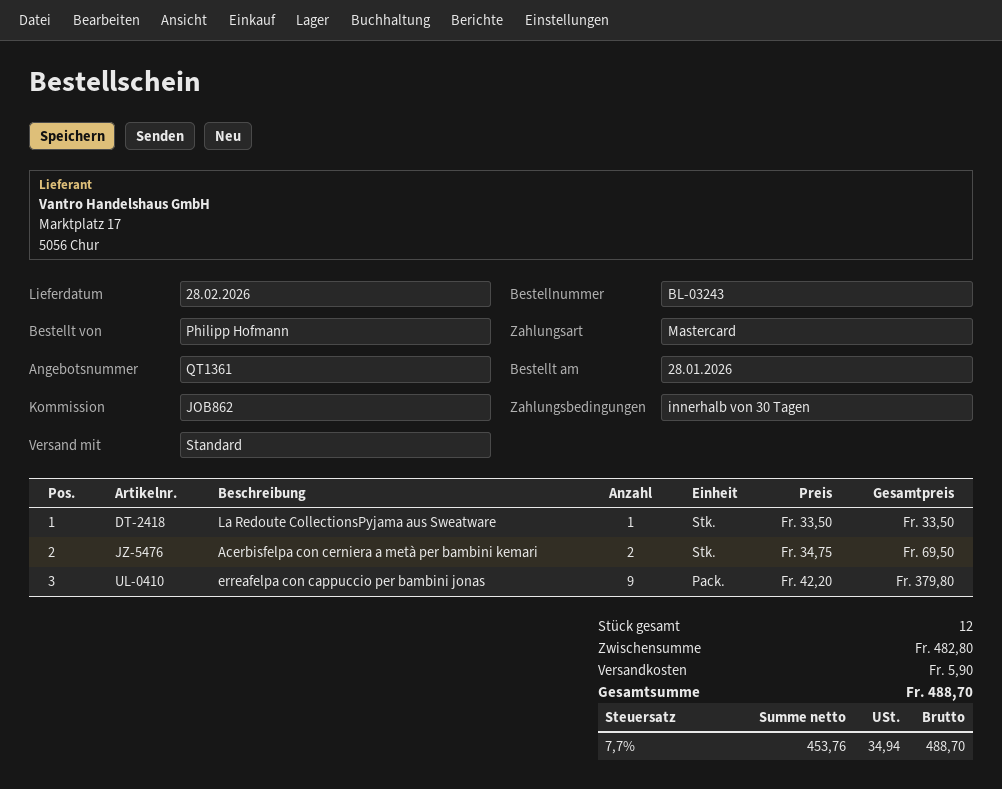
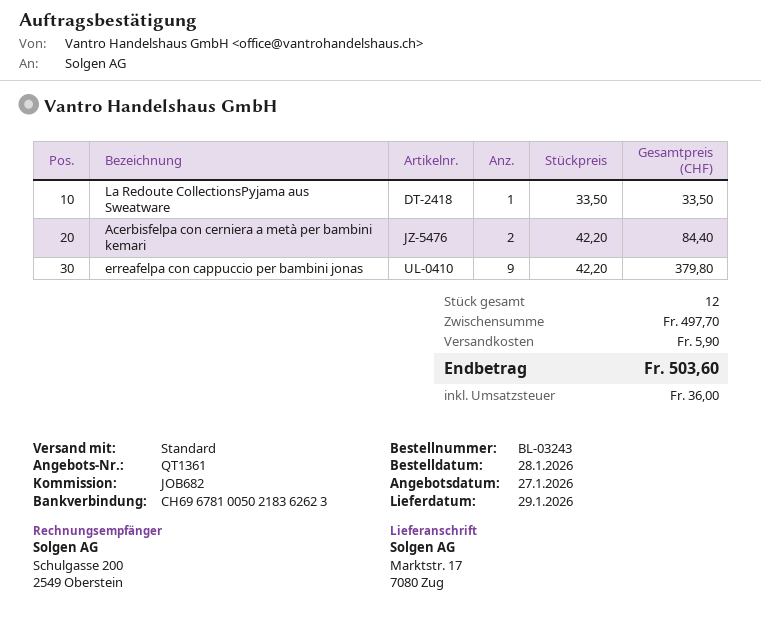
delivery date: 2026-02-28 -> 2026-01-29
reference: JOB862 -> JOB682
Acerbisfelpa con cerniera a metà per bambini kemari: 2 x 34.75 = 69.50 -> 2 x 42.20 = 84.40
subtotal: 482.80 -> 497.70
tax: 34.94 -> 36.00
total: 488.70 -> 503.60

